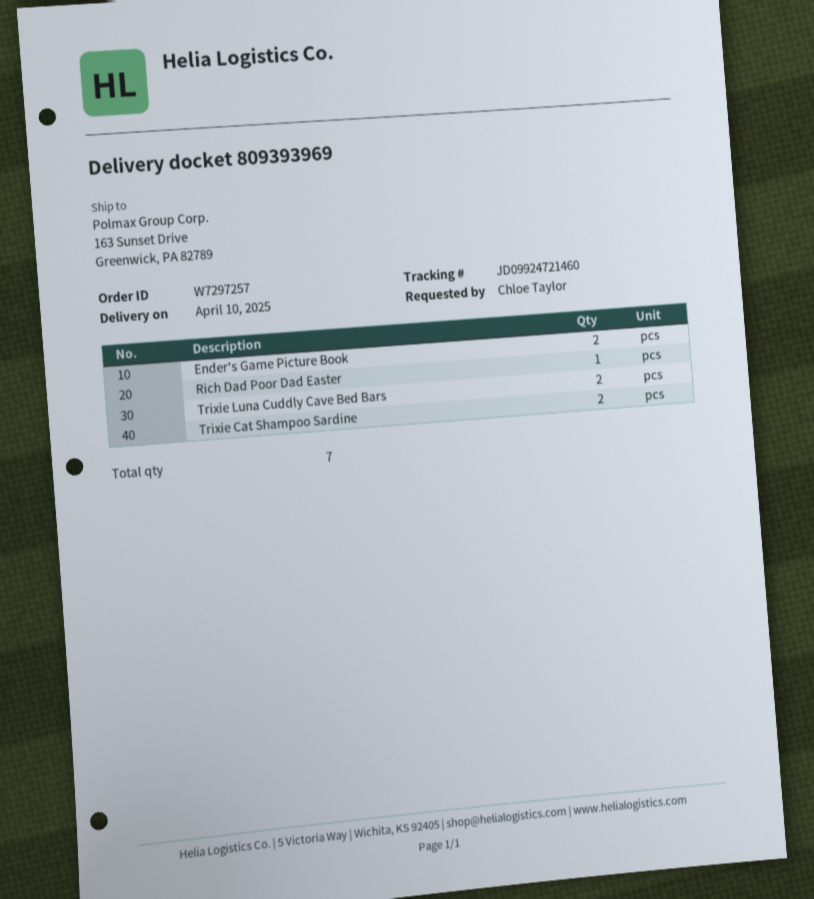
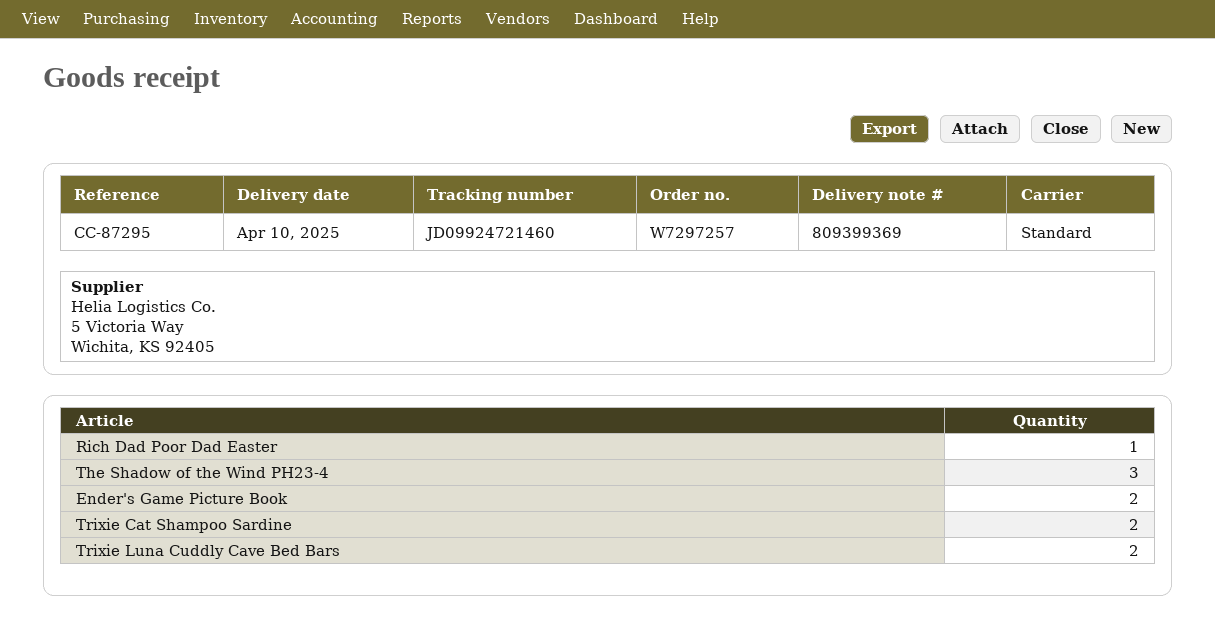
delivery note number: 809393969 -> 809399369
The Shadow of the Wind PH23-4: none -> 3

